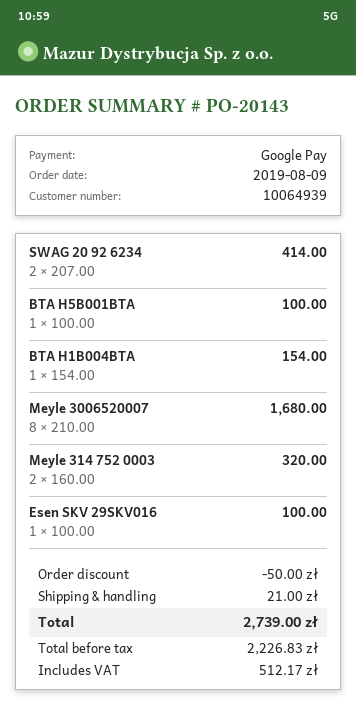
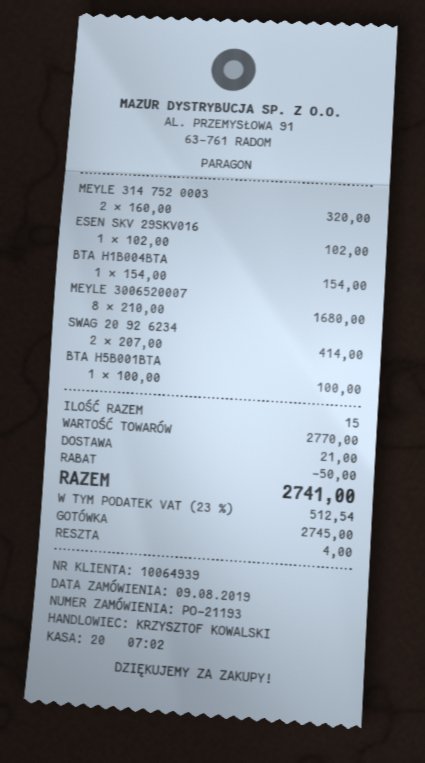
order number: PO-20143 -> PO-21193
payment method: Google Pay -> cash
Esen SKV 29SKV016: 1 x 100.00 = 100.00 -> 1 x 102.00 = 102.00
tax: 512.17 -> 512.54
total: 2739.00 -> 2741.00

